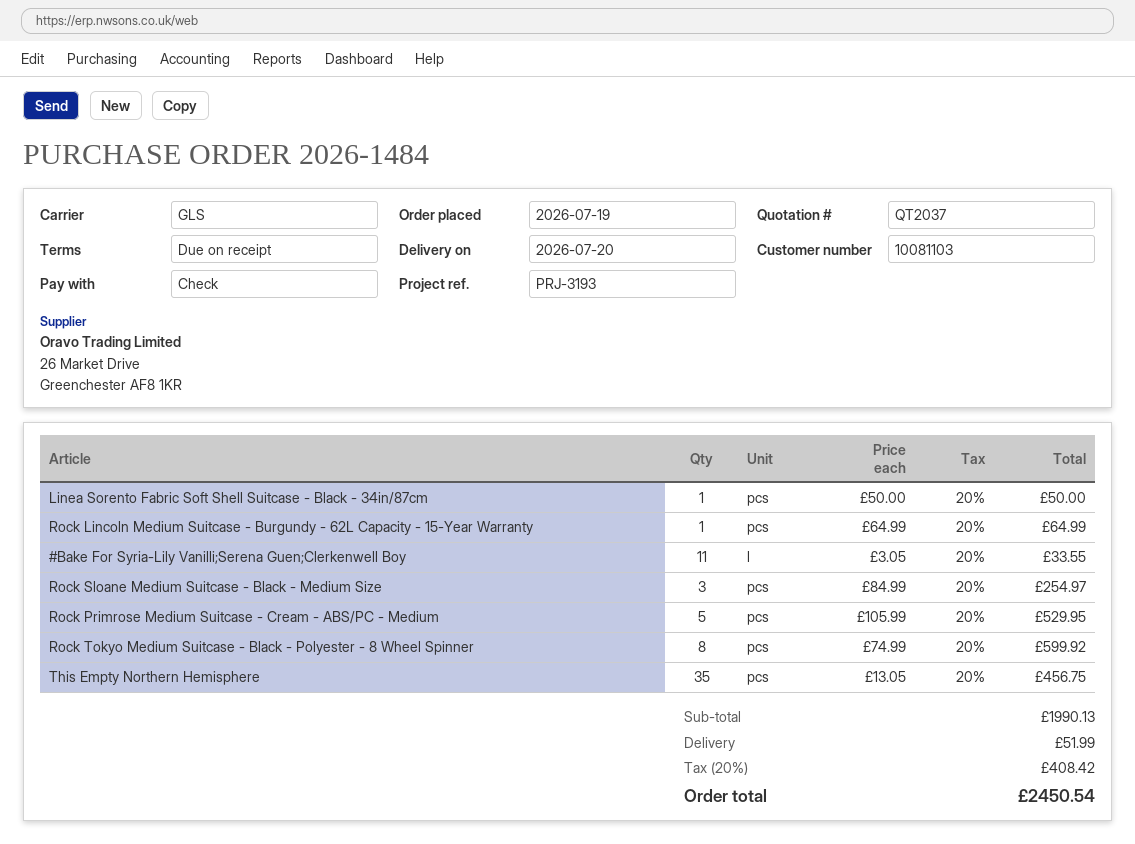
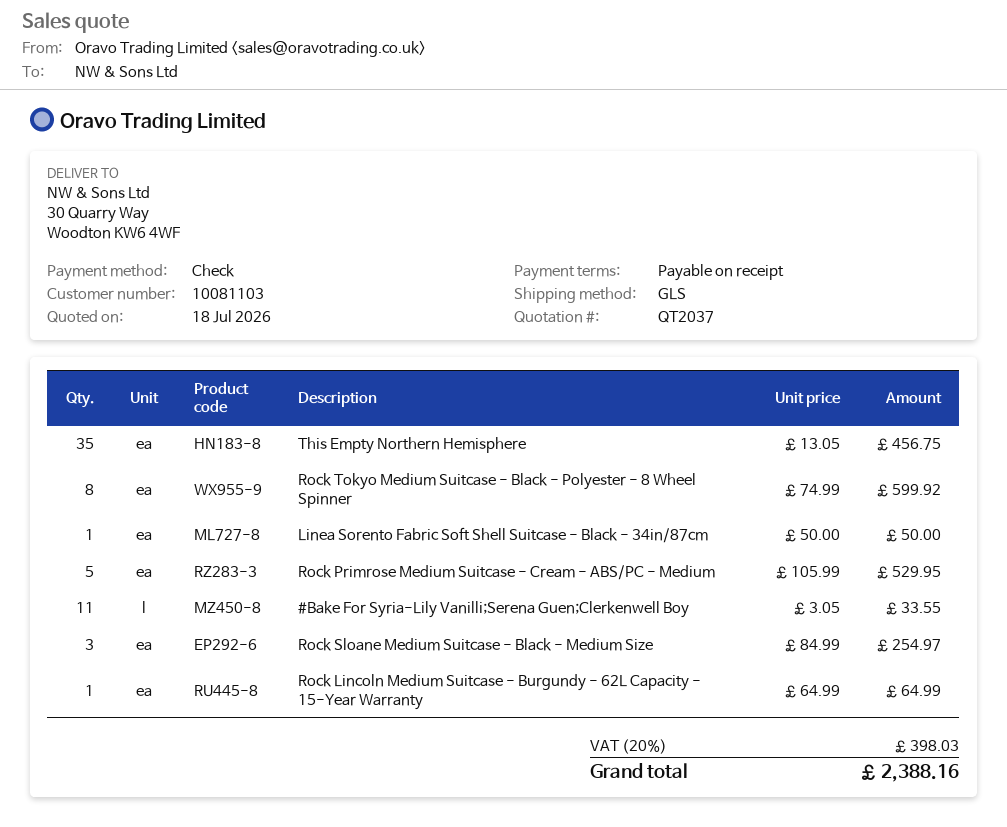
shipping: 51.99 -> none
tax: 20% = 408.42 -> 20% = 398.03
total: 2450.54 -> 2388.16

